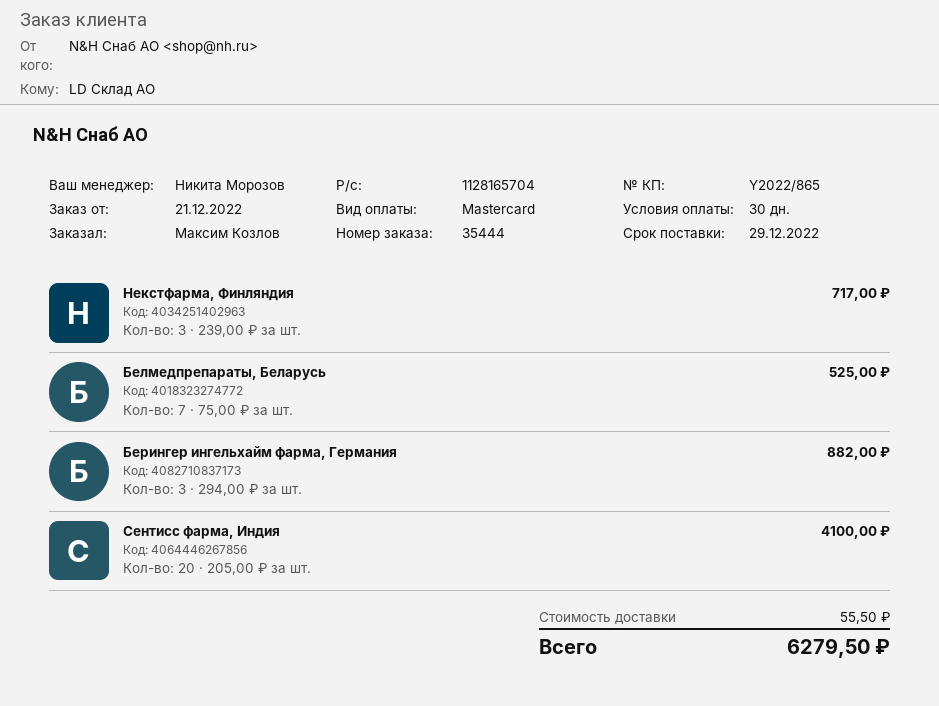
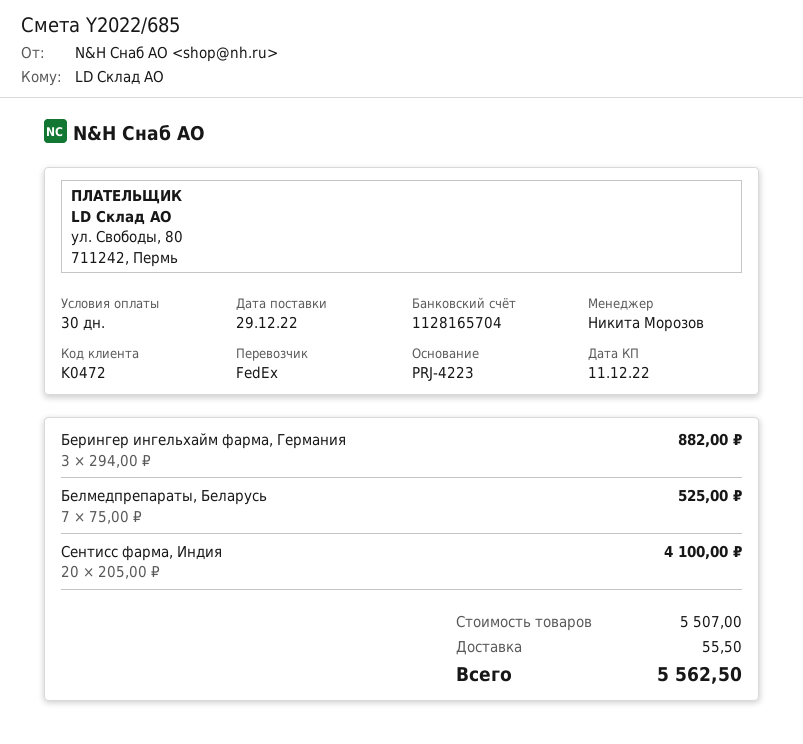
quote number: Y2022/865 -> Y2022/685
Некстфарма, Финляндия: 3 x 239.00 = 717.00 -> none
total: 6279.50 -> 5562.50

